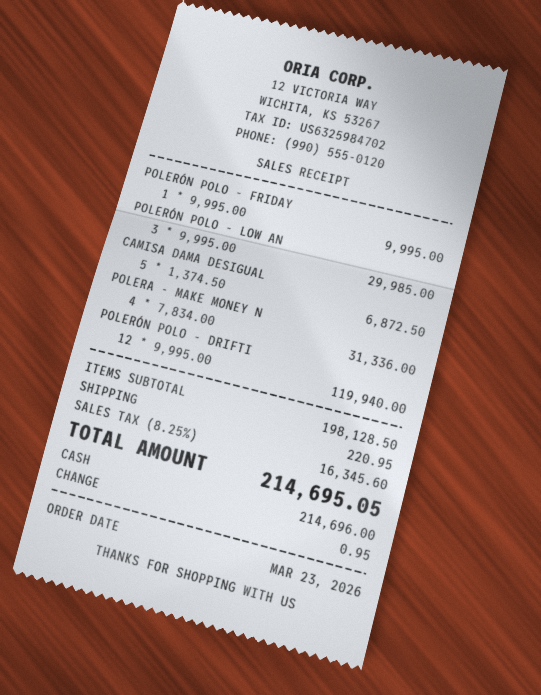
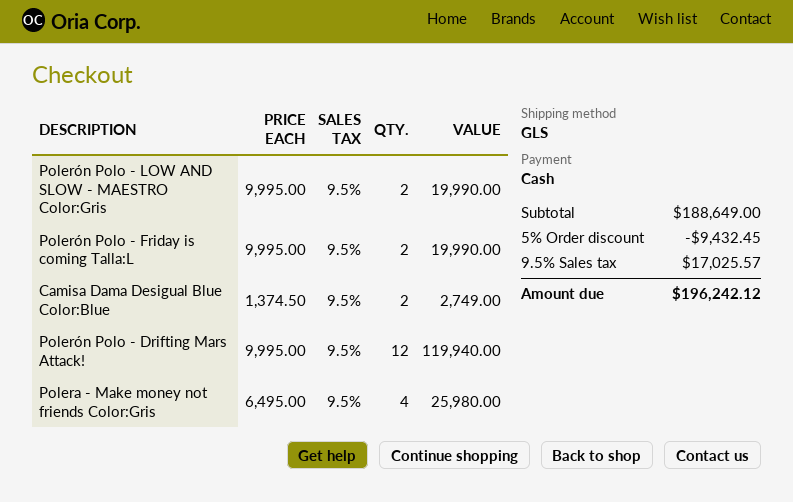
POLERÓN POLO - FRIDAY: 1 x 9995.00 = 9995.00 -> 2 x 9995.00 = 19990.00
POLERÓN POLO - LOW AN: 3 x 9995.00 = 29985.00 -> 2 x 9995.00 = 19990.00
CAMISA DAMA DESIGUAL: 5 x 1374.50 = 6872.50 -> 2 x 1374.50 = 2749.00
POLERA - MAKE MONEY N: 4 x 7834.00 = 31336.00 -> 4 x 6495.00 = 25980.00
subtotal: 198128.50 -> 188649.00
discount: none -> 5% = 9432.45
shipping: 220.95 -> none
tax: 8.25% = 16345.60 -> 9.5% = 17025.57
total: 214695.05 -> 196242.12

